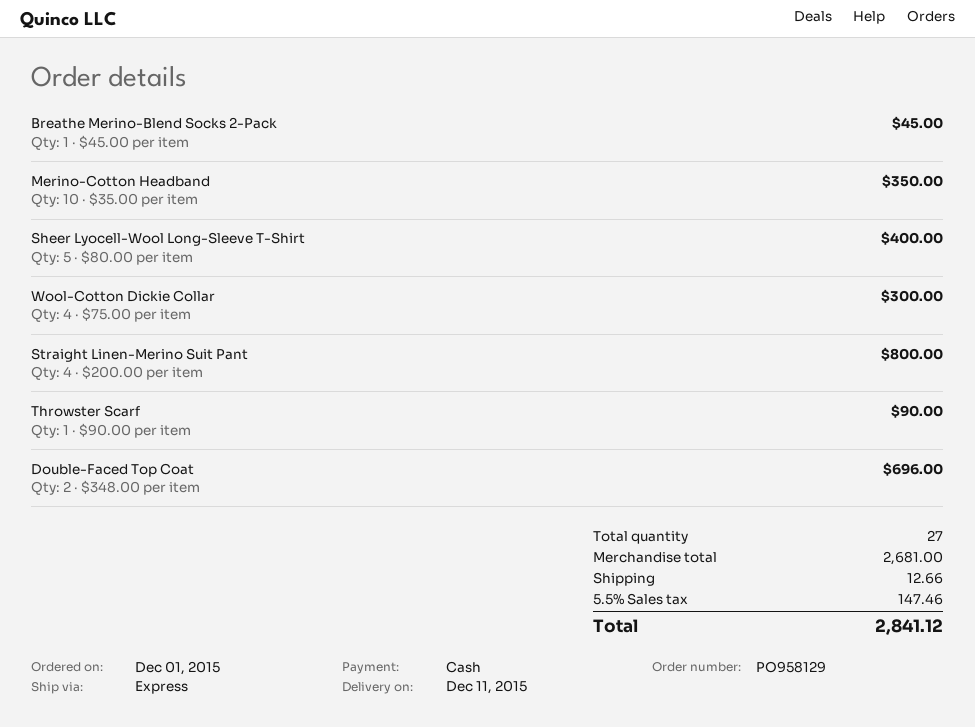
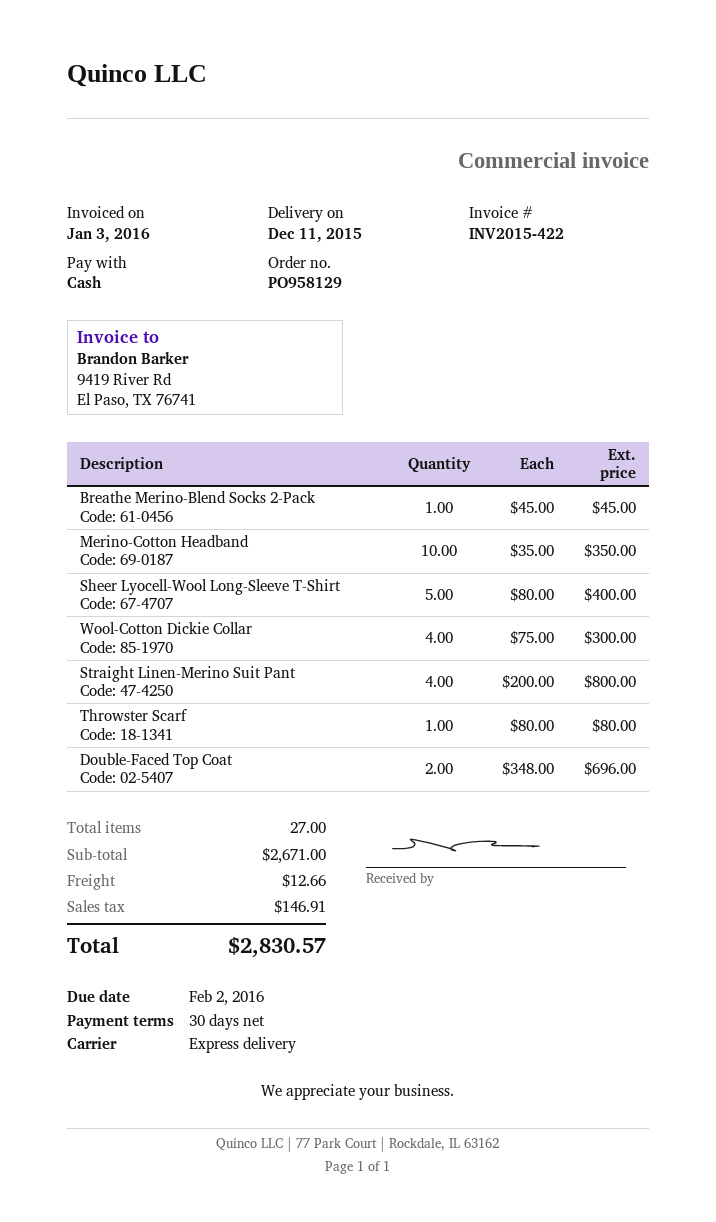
Throwster Scarf: 1 x 90.00 = 90.00 -> 1 x 80.00 = 80.00
subtotal: 2681.00 -> 2671.00
tax: 147.46 -> 146.91
total: 2841.12 -> 2830.57

